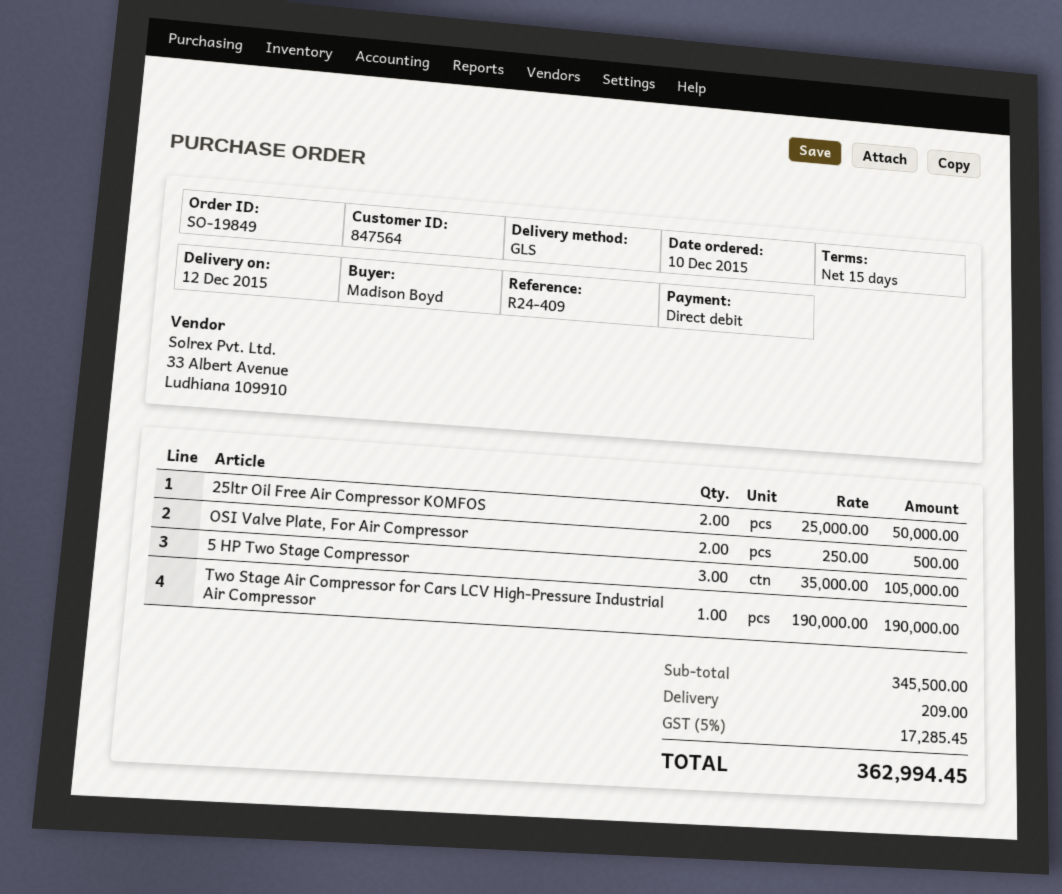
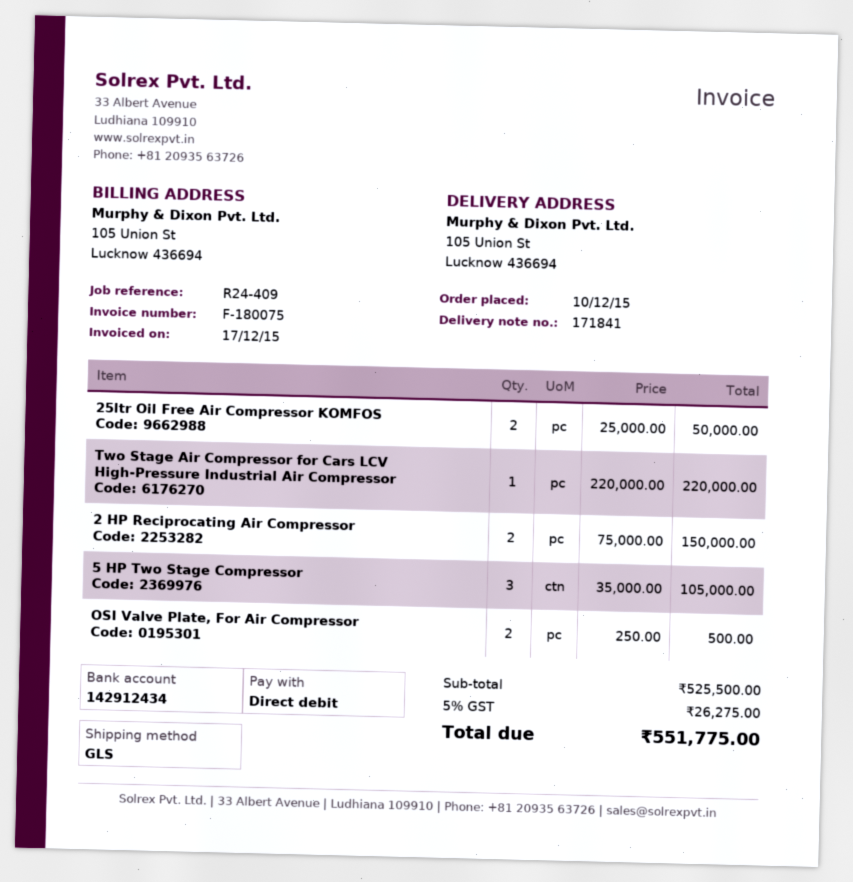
Two Stage Air Compressor for Cars LCV High-Pressure Industrial Air Compressor: 1 x 190000.00 = 190000.00 -> 1 x 220000.00 = 220000.00
2 HP Reciprocating Air Compressor: none -> 2 x 75000.00 = 150000.00
subtotal: 345500.00 -> 525500.00
shipping: 209.00 -> none
tax: 5% = 17285.45 -> 5% = 26275.00
total: 362994.45 -> 551775.00

